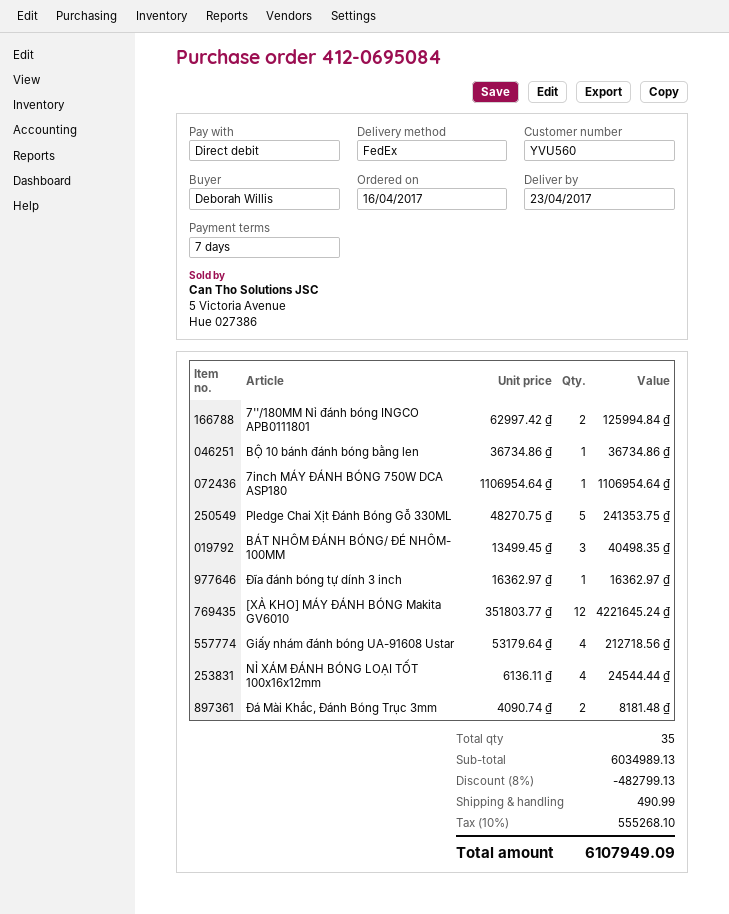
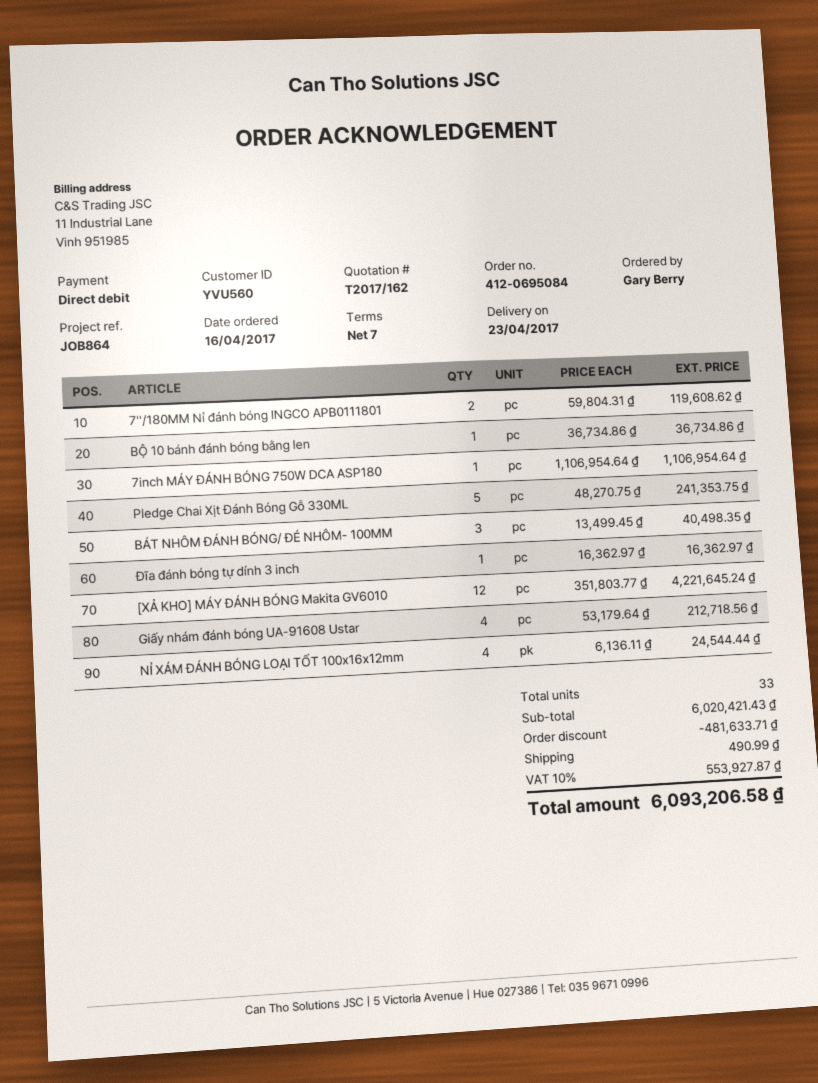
ordered by: Deborah Willis -> Gary Berry
7''/180MM Nỉ đánh bóng INGCO APB0111801: 2 x 62997.42 = 125994.84 -> 2 x 59804.31 = 119608.62
Đá Mài Khắc, Đánh Bóng Trục 3mm: 2 x 4090.74 = 8181.48 -> none
total quantity: 35 -> 33
subtotal: 6034989.13 -> 6020421.43
discount: 482799.13 -> 481633.71
tax: 10% = 555268.10 -> 10% = 553927.87
total: 6107949.09 -> 6093206.58

